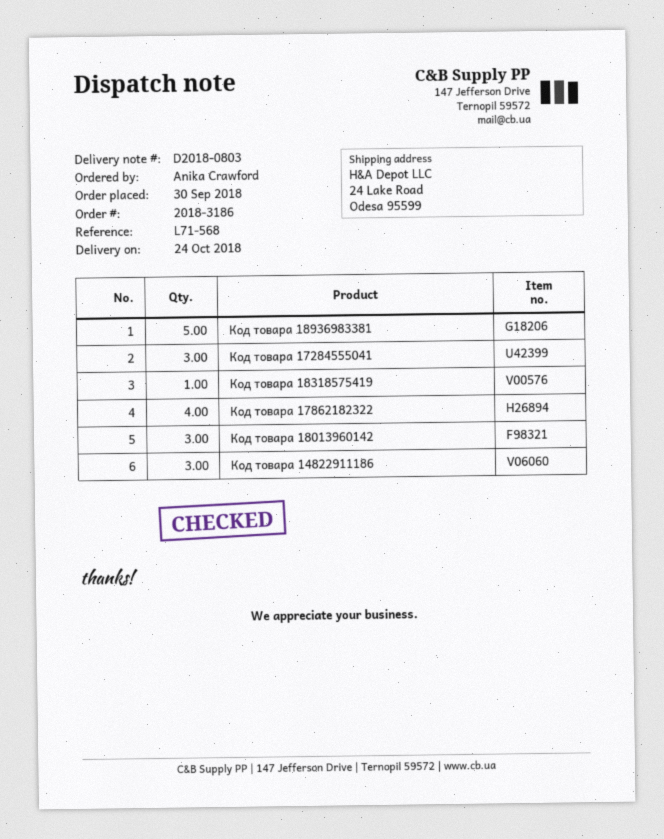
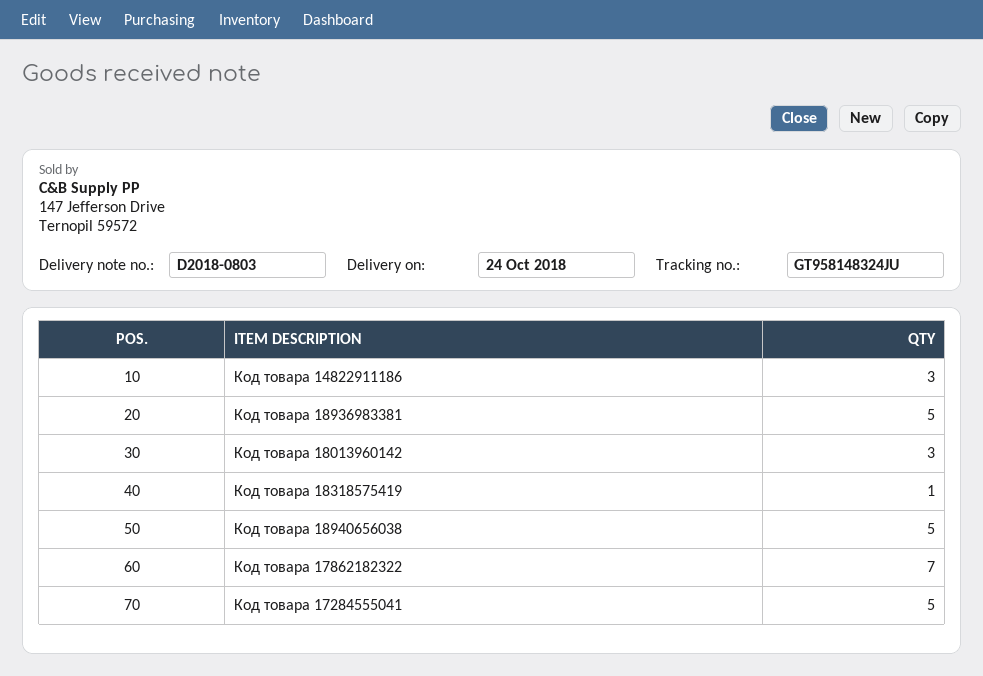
Код товара 17284555041: 3 -> 5
Код товара 17862182322: 4 -> 7
Код товара 18940656038: none -> 5

